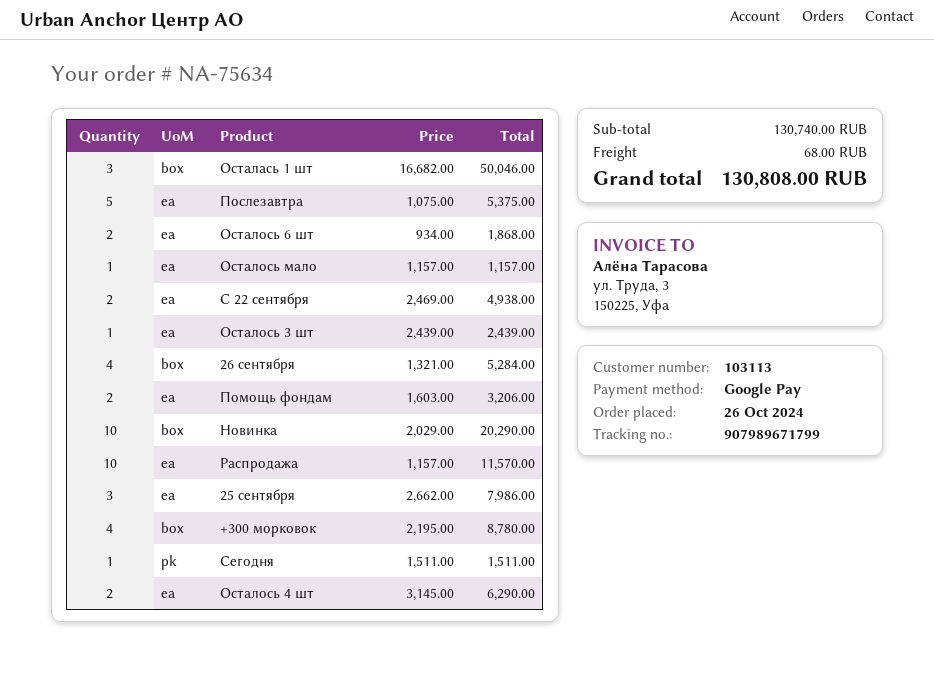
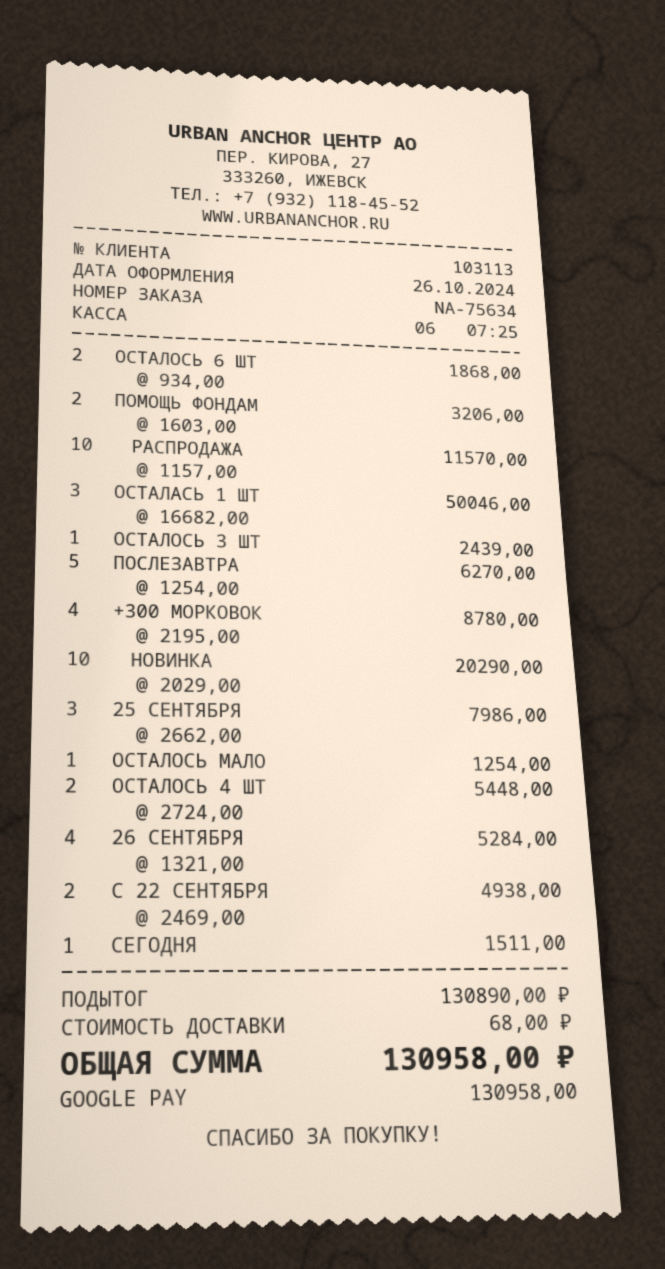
Послезавтра: 5 x 1075.00 = 5375.00 -> 5 x 1254.00 = 6270.00
Осталось мало: 1 x 1157.00 = 1157.00 -> 1 x 1254.00 = 1254.00
Осталось 4 шт: 2 x 3145.00 = 6290.00 -> 2 x 2724.00 = 5448.00
subtotal: 130740.00 -> 130890.00
total: 130808.00 -> 130958.00

